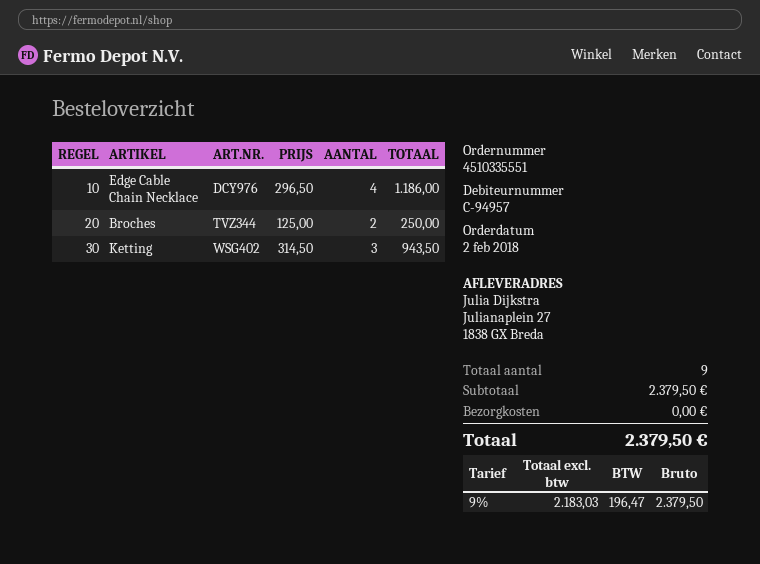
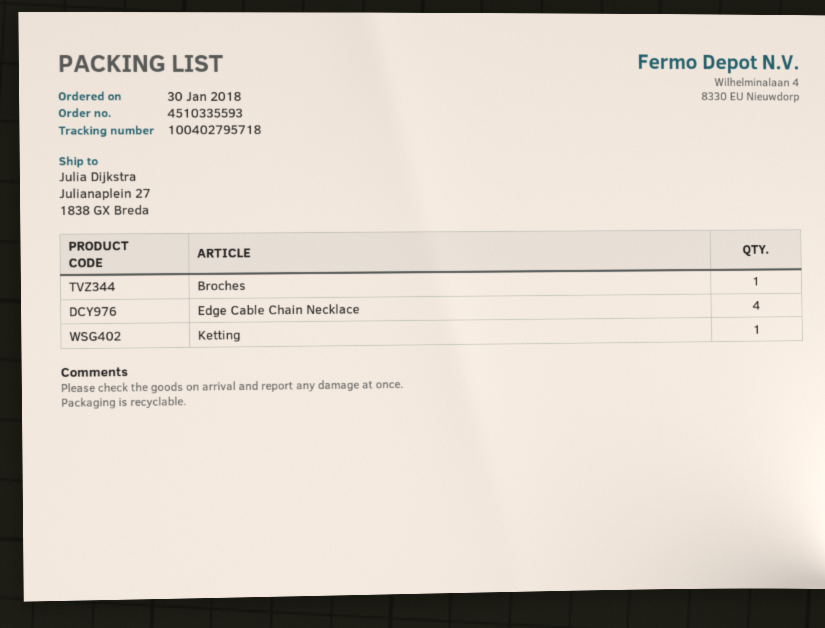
order number: 4510335551 -> 4510335593
order date: 2018-02-02 -> 2018-01-30
Broches: 2 -> 1
Ketting: 3 -> 1

